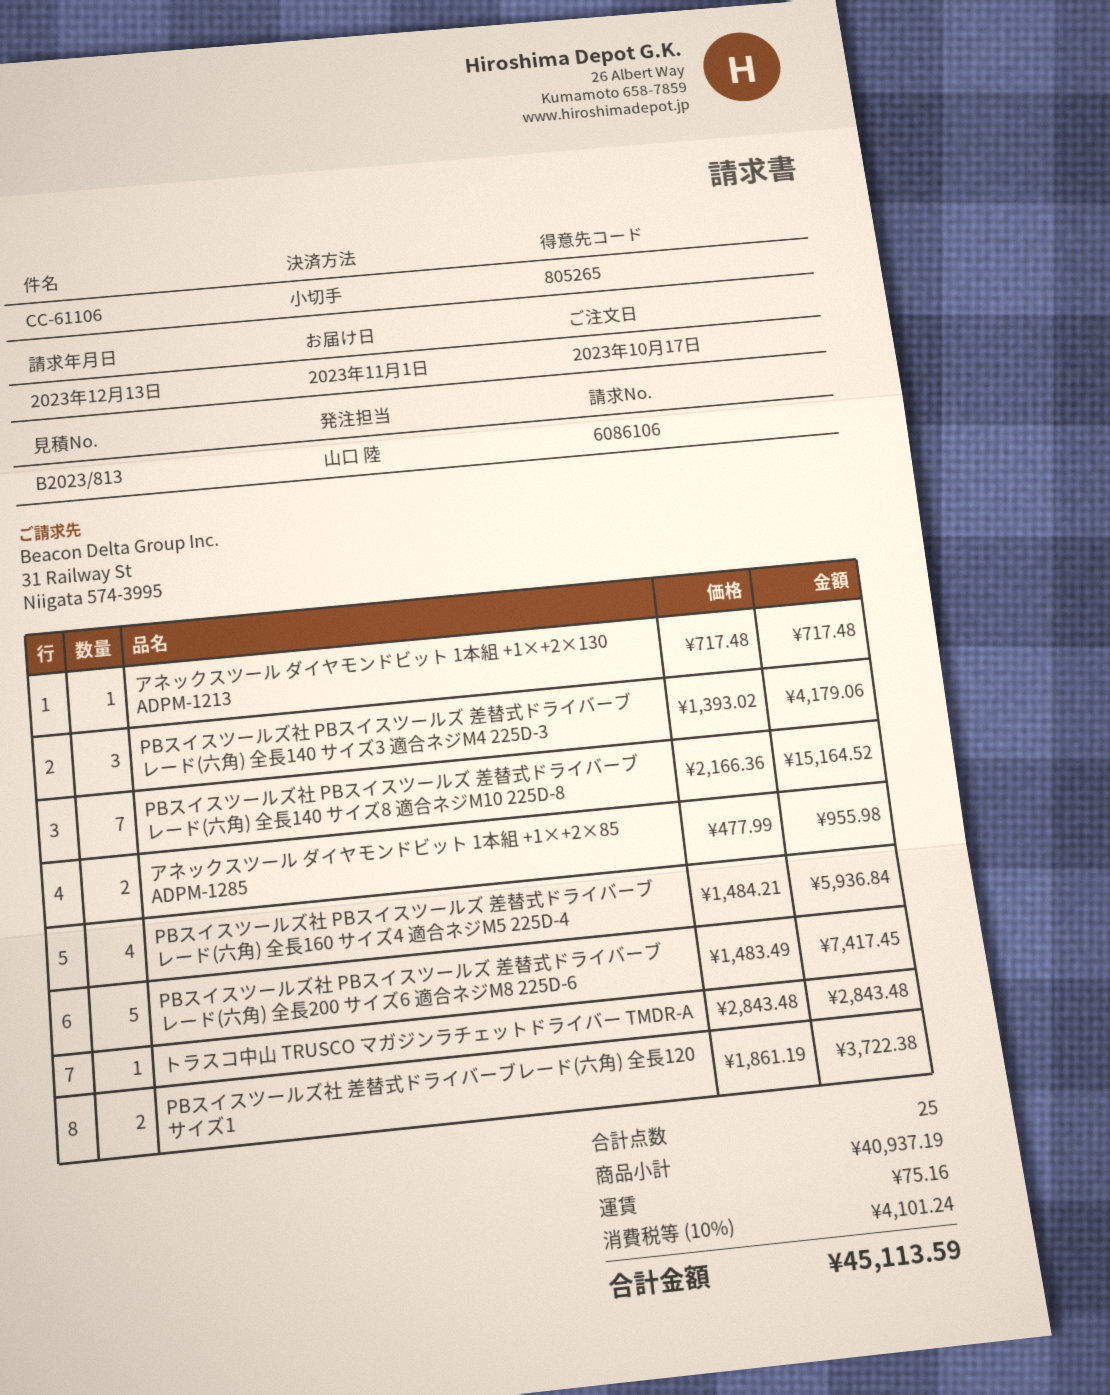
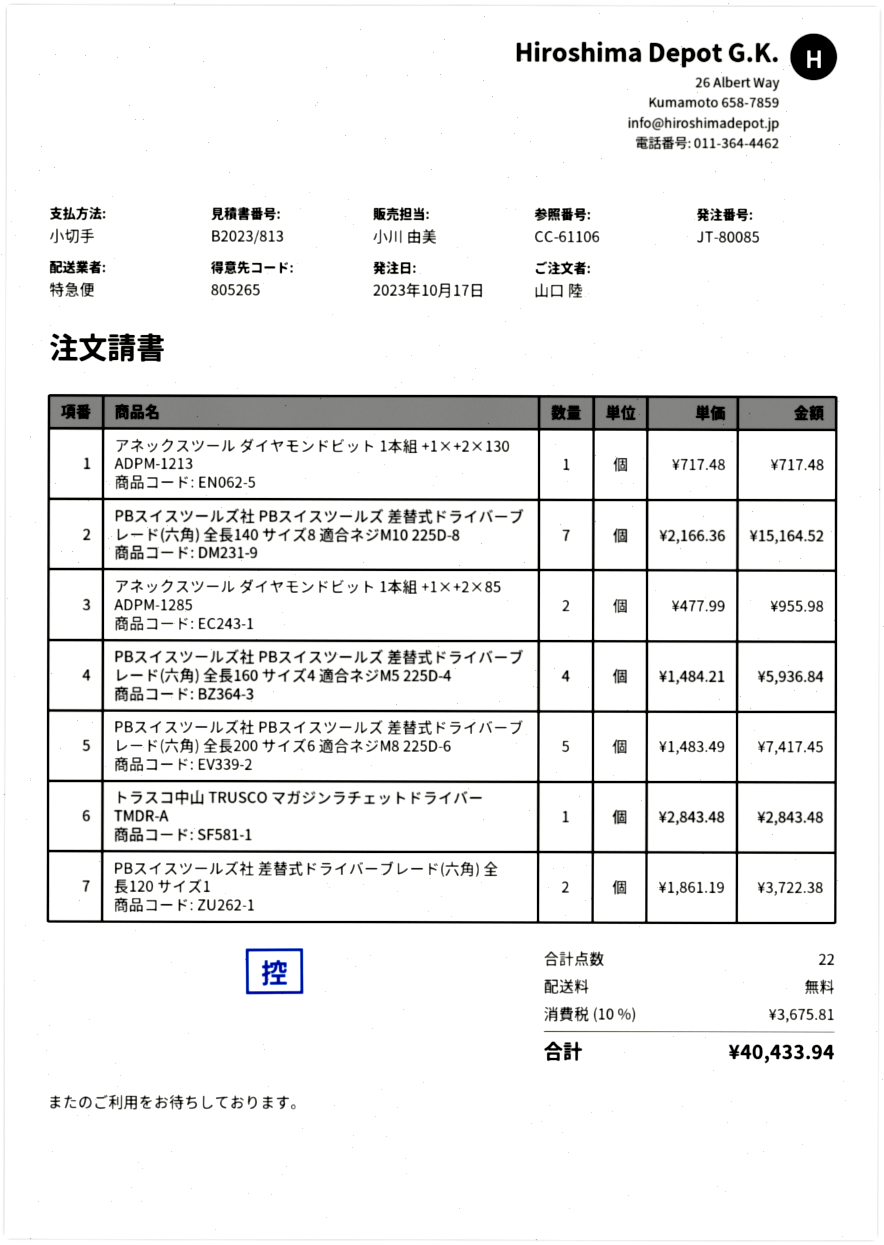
PBスイスツールズ社 PBスイスツールズ 差替式ドライバーブレード(六角) 全長140 サイズ3 適合ネジM4 225D-3: 3 x 1393.02 = 4179.06 -> none
total quantity: 25 -> 22
shipping: 75.16 -> 0.00
tax: 10% = 4101.24 -> 10% = 3675.81
total: 45113.59 -> 40433.94

